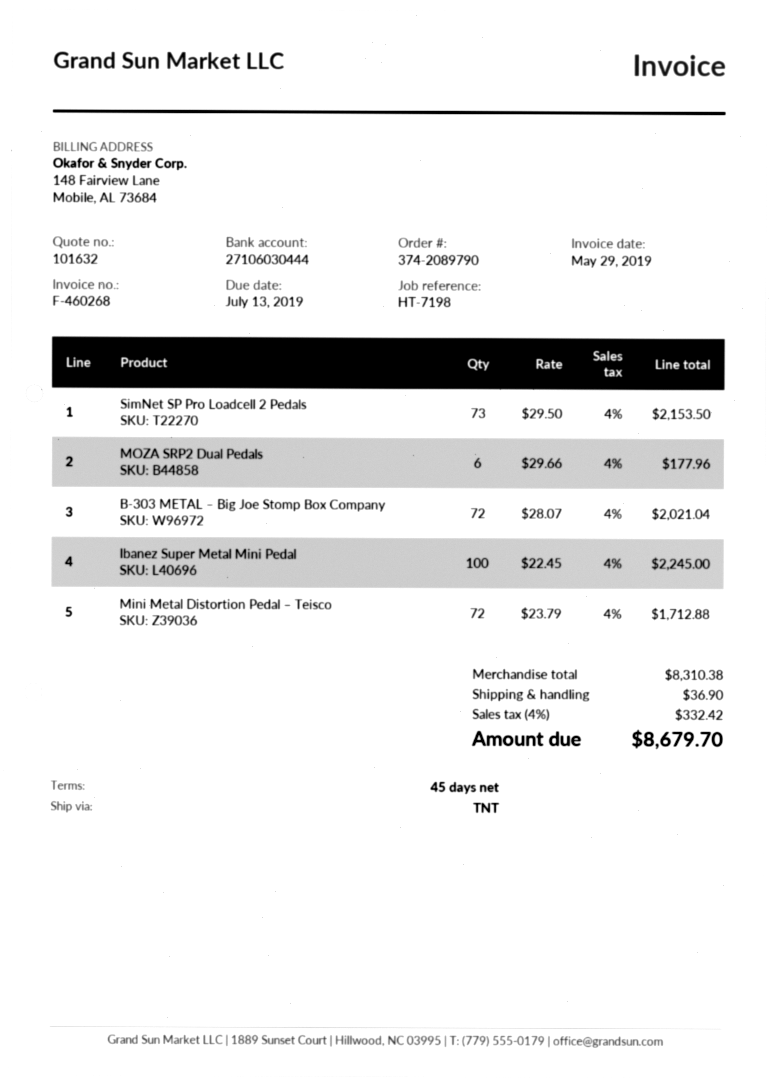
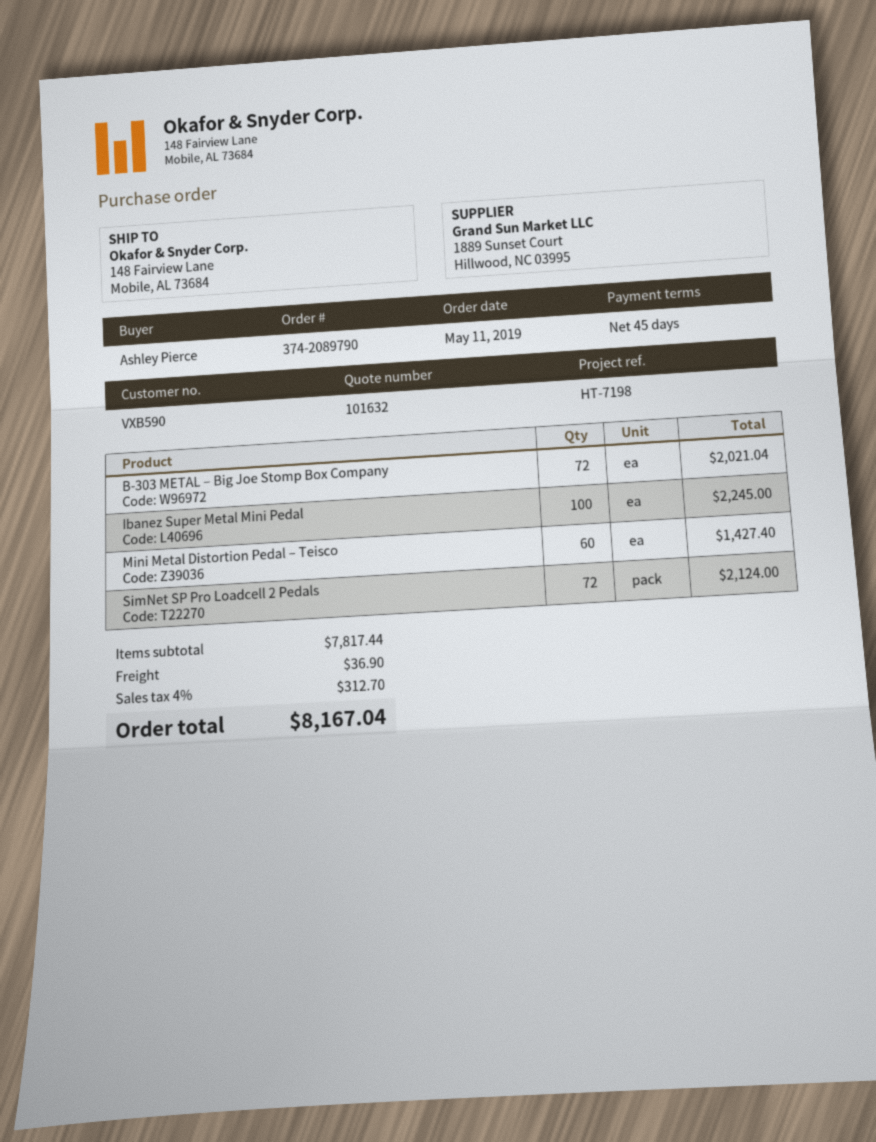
SimNet SP Pro Loadcell 2 Pedals: 73 for 2153.50 -> 72 for 2124.00
MOZA SRP2 Dual Pedals: 6 for 177.96 -> none
Mini Metal Distortion Pedal – Teisco: 72 for 1712.88 -> 60 for 1427.40
subtotal: 8310.38 -> 7817.44
tax: 4% = 332.42 -> 4% = 312.70
total: 8679.70 -> 8167.04

